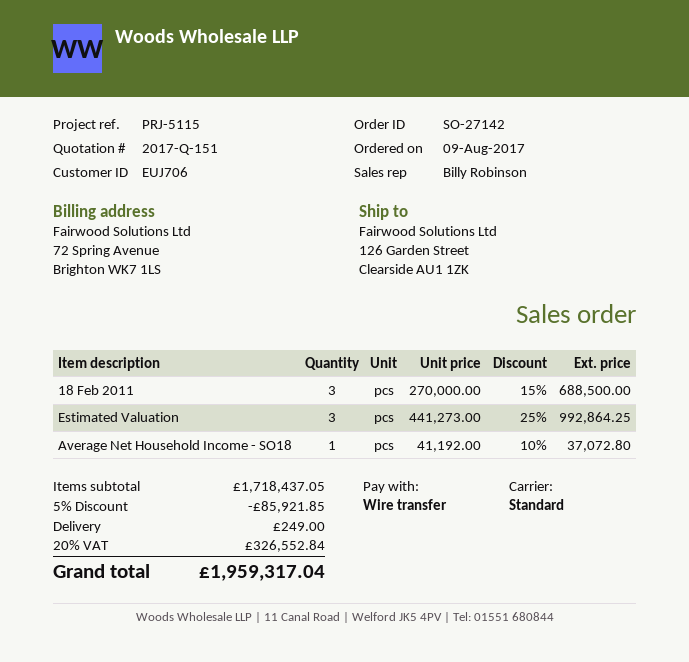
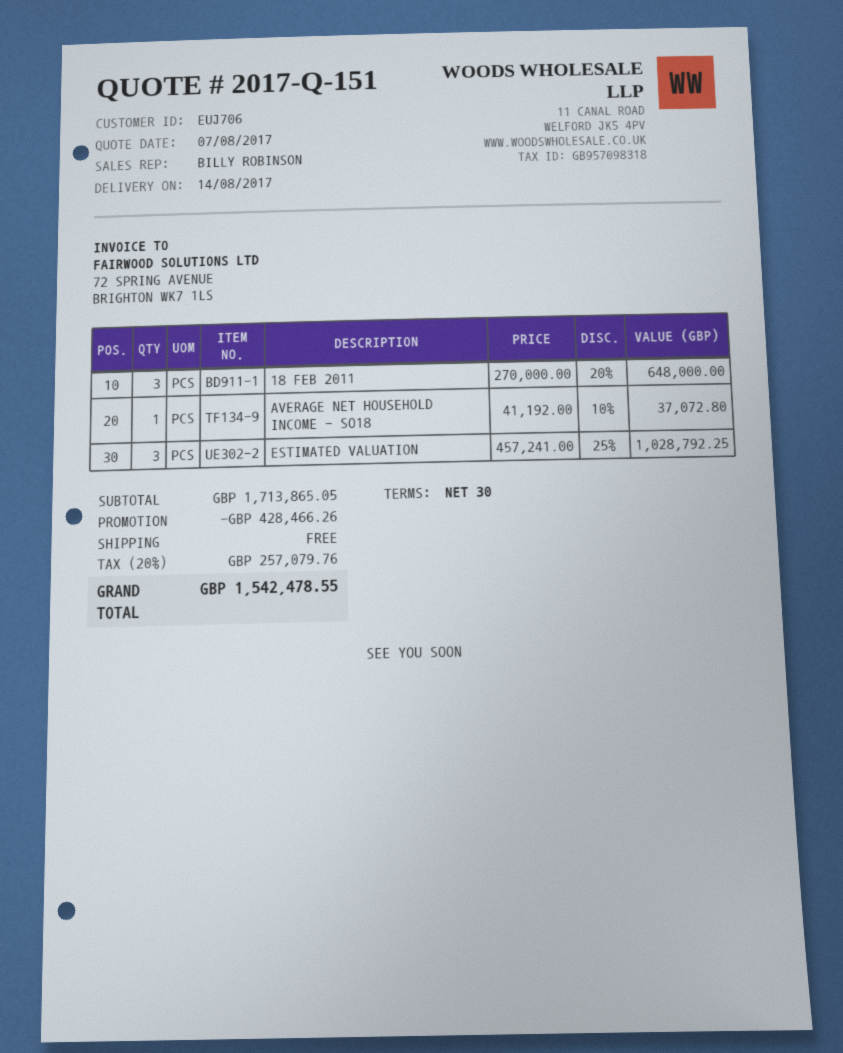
18 Feb 2011: 3 x 270000.00 - 15% = 688500.00 -> 3 x 270000.00 - 20% = 648000.00
Estimated Valuation: 3 x 441273.00 - 25% = 992864.25 -> 3 x 457241.00 - 25% = 1028792.25
subtotal: 1718437.05 -> 1713865.05
discount: 85921.85 -> 428466.26
shipping: 249.00 -> 0.00
tax: 20% = 326552.84 -> 20% = 257079.76
total: 1959317.04 -> 1542478.55

